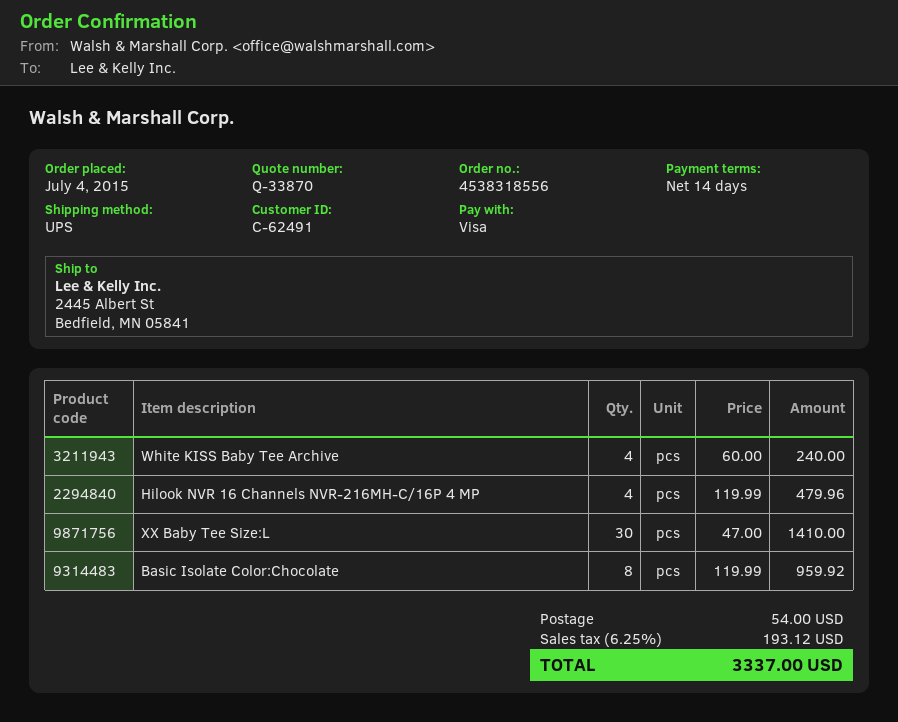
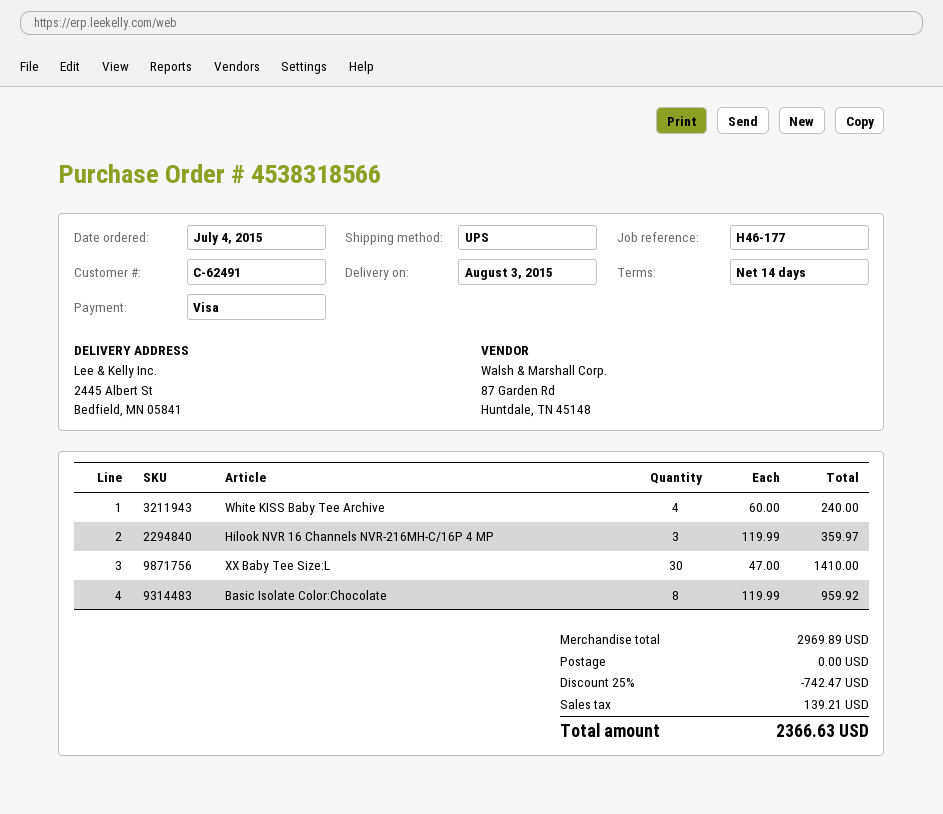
order number: 4538318556 -> 4538318566
Hilook NVR 16 Channels NVR-216MH-C/16P 4 MP: 4 x 119.99 = 479.96 -> 3 x 119.99 = 359.97
discount: none -> 25% = 742.47
shipping: 54.00 -> 0.00
tax: 193.12 -> 139.21
total: 3337.00 -> 2366.63

